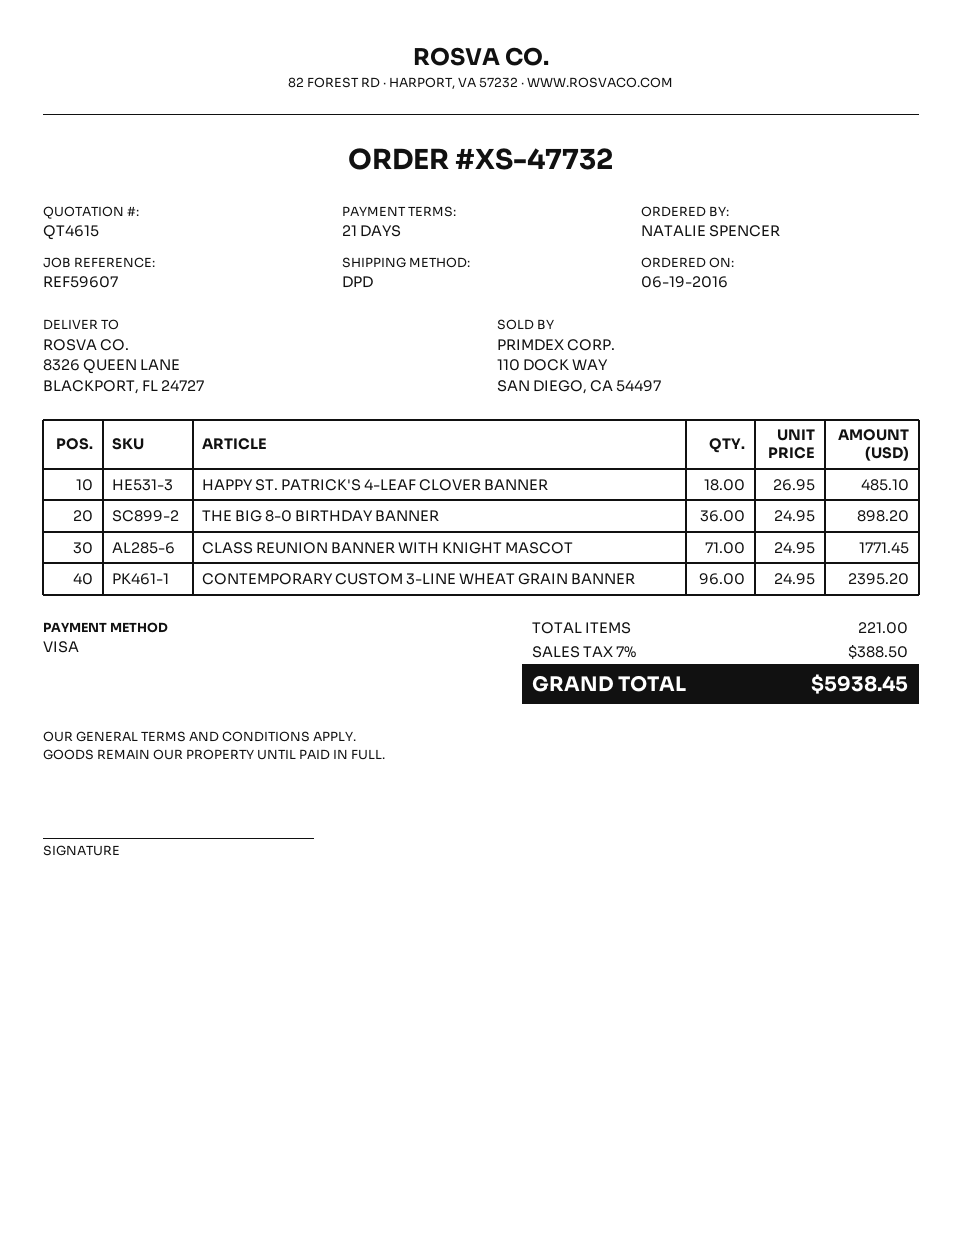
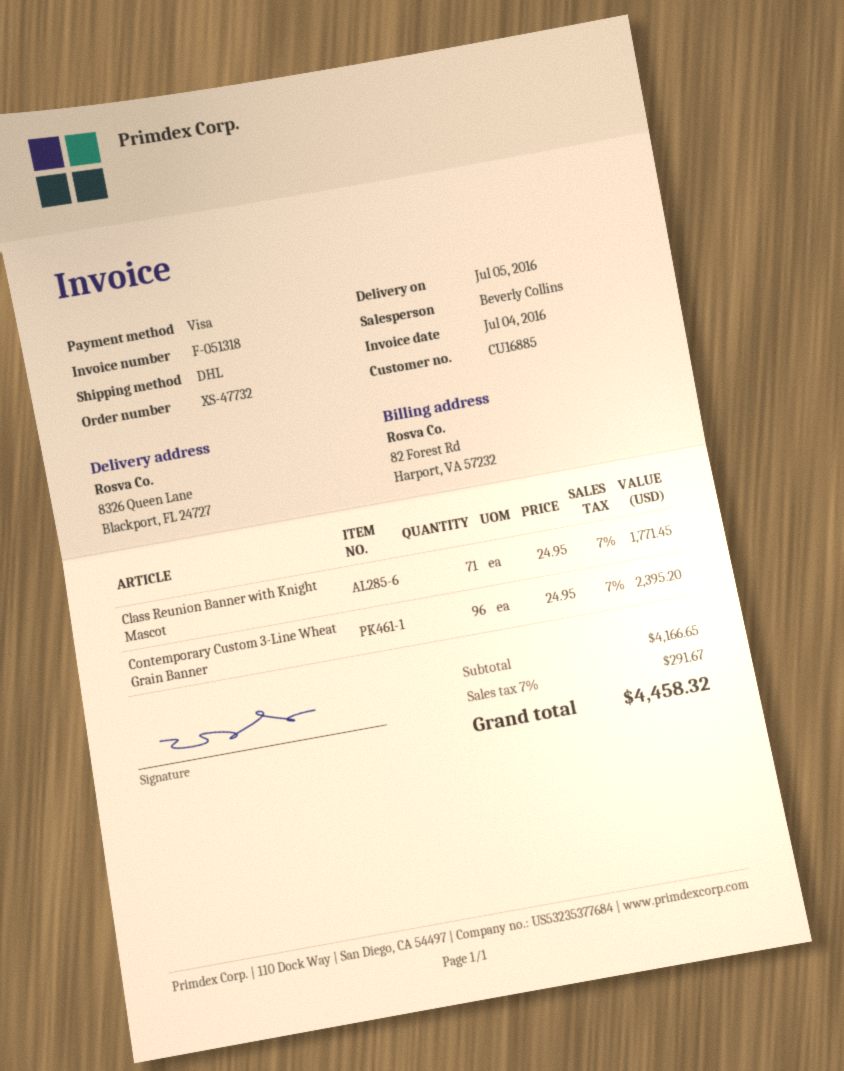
shipping method: DPD -> DHL
HAPPY ST. PATRICK'S 4-LEAF CLOVER BANNER: 18 x 26.95 = 485.10 -> none
THE BIG 8-0 BIRTHDAY BANNER: 36 x 24.95 = 898.20 -> none
tax: 7% = 388.50 -> 7% = 291.67
total: 5938.45 -> 4458.32

